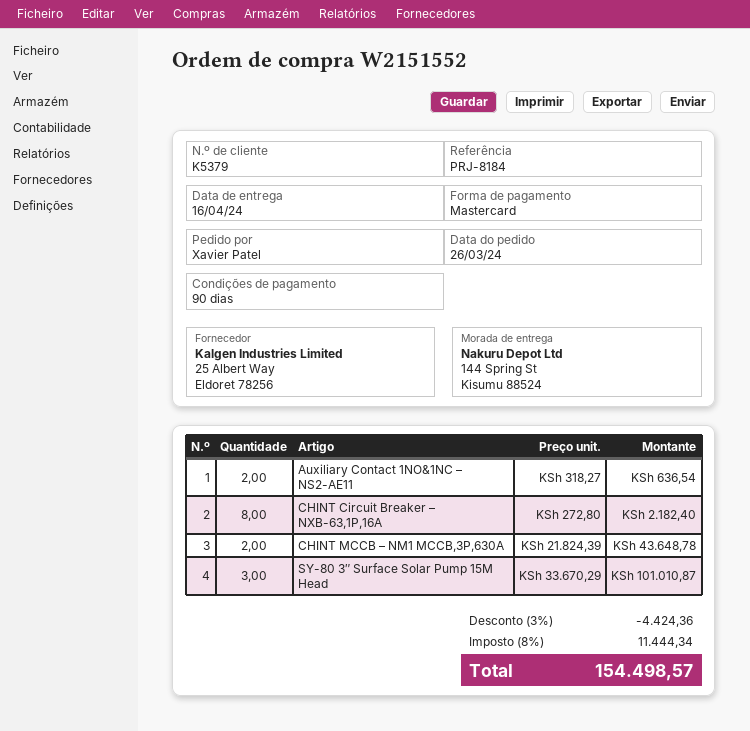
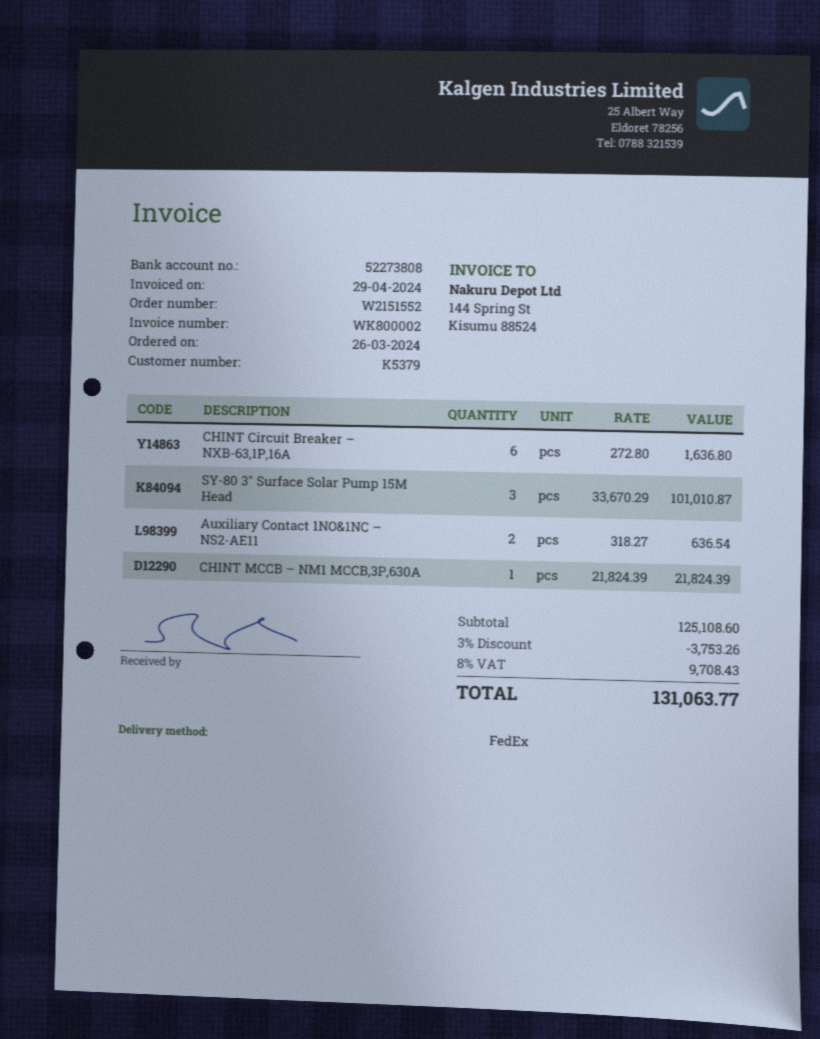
CHINT Circuit Breaker – NXB-63,1P,16A: 8 x 272.80 = 2182.40 -> 6 x 272.80 = 1636.80
CHINT MCCB – NM1 MCCB,3P,630A: 2 x 21824.39 = 43648.78 -> 1 x 21824.39 = 21824.39
discount: 3% = 4424.36 -> 3% = 3753.26
tax: 8% = 11444.34 -> 8% = 9708.43
total: 154498.57 -> 131063.77

